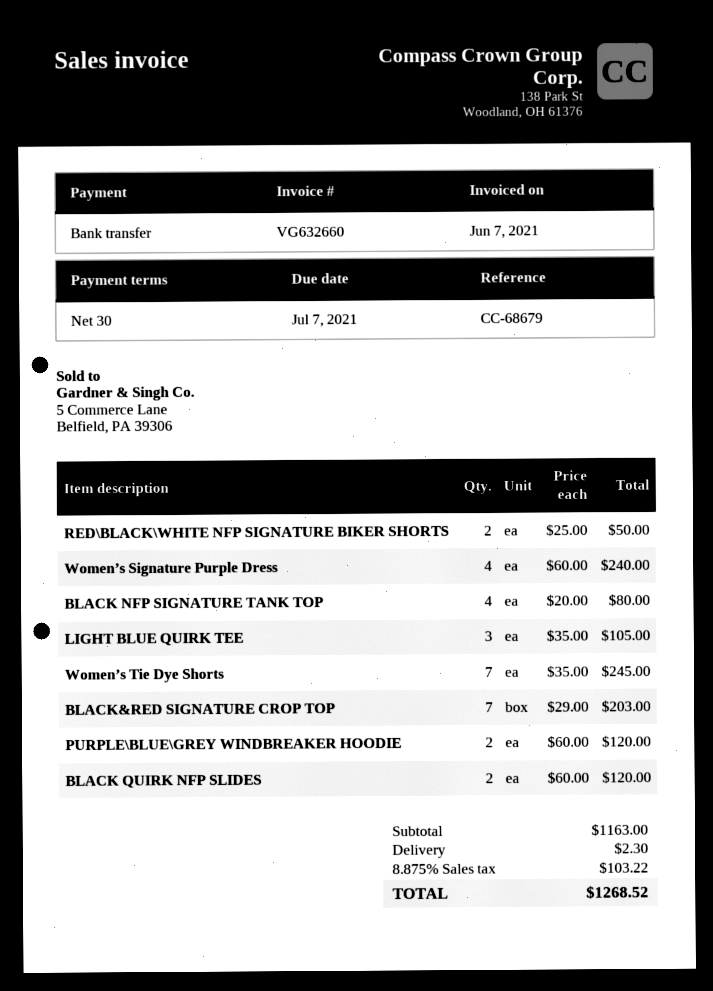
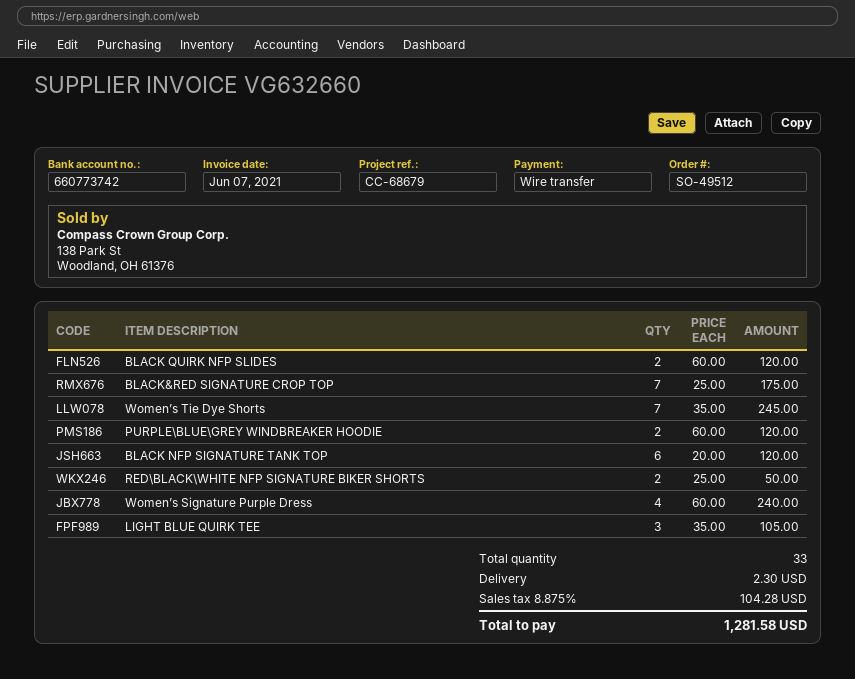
BLACK NFP SIGNATURE TANK TOP: 4 x 20.00 = 80.00 -> 6 x 20.00 = 120.00
BLACK&RED SIGNATURE CROP TOP: 7 x 29.00 = 203.00 -> 7 x 25.00 = 175.00
tax: 8.875% = 103.22 -> 8.875% = 104.28
total: 1268.52 -> 1281.58

